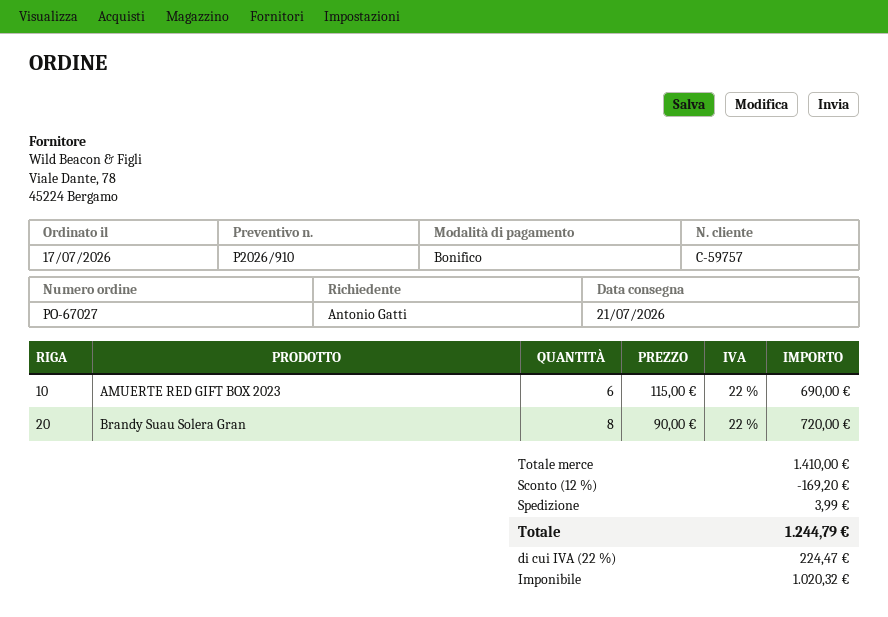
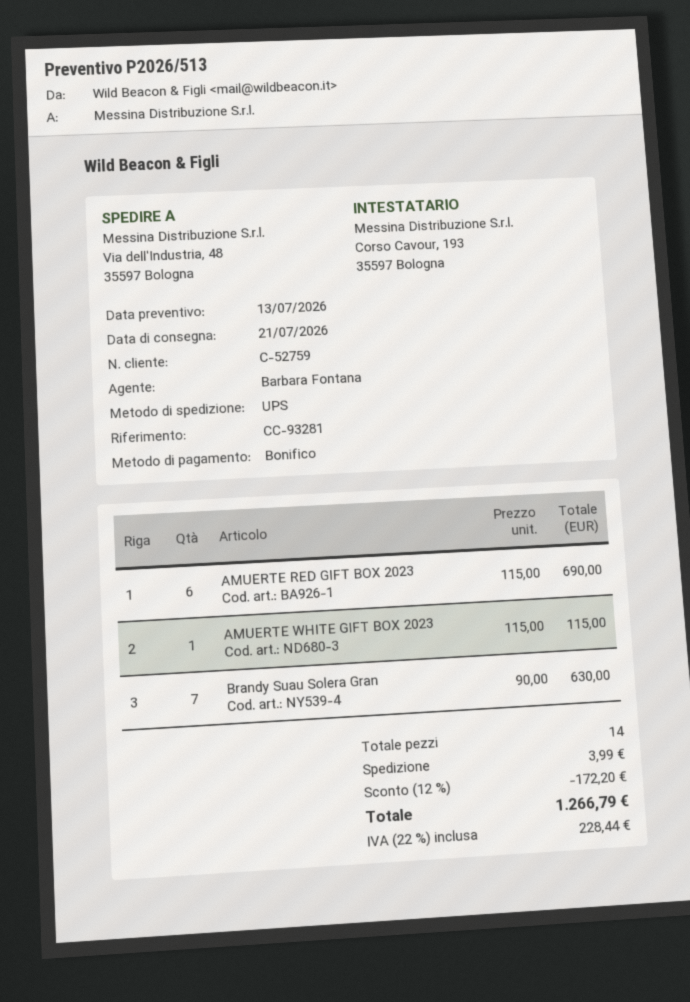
quote number: P2026/910 -> P2026/513
customer number: C-59757 -> C-52759
Brandy Suau Solera Gran: 8 x 90.00 = 720.00 -> 7 x 90.00 = 630.00
AMUERTE WHITE GIFT BOX 2023: none -> 1 x 115.00 = 115.00
discount: 12% = 169.20 -> 12% = 172.20
tax: 22% = 224.47 -> 22% = 228.44
total: 1244.79 -> 1266.79

